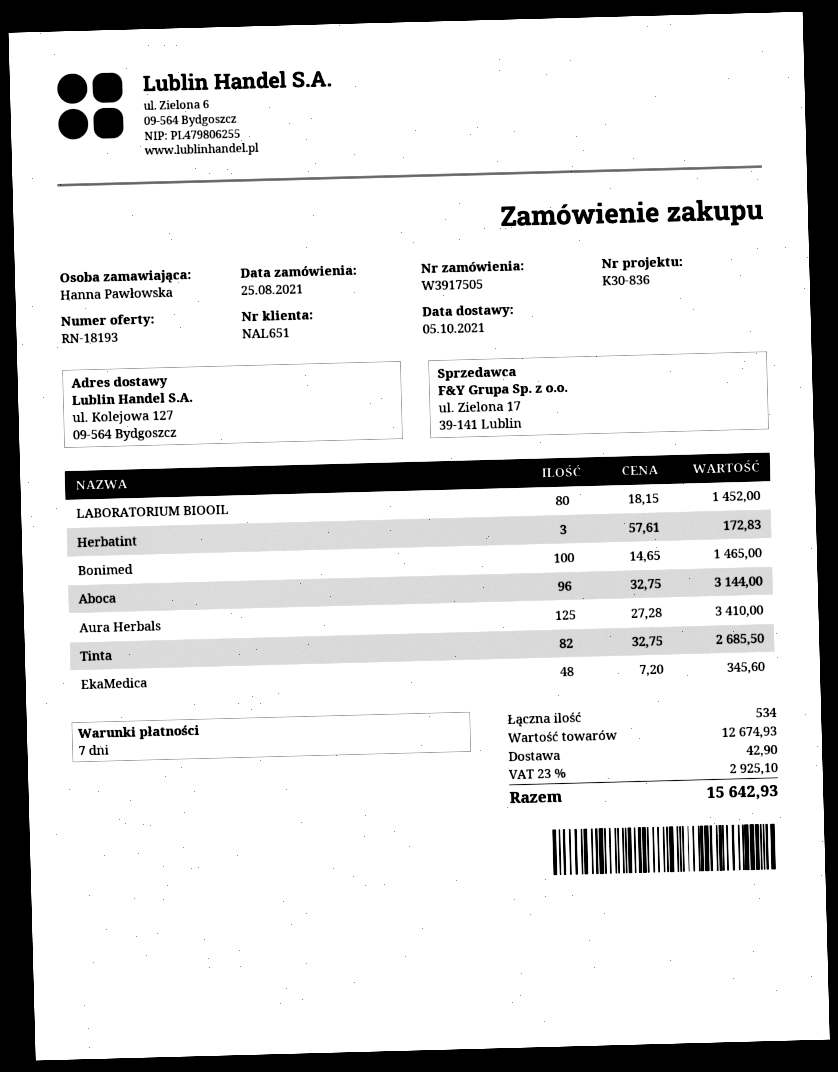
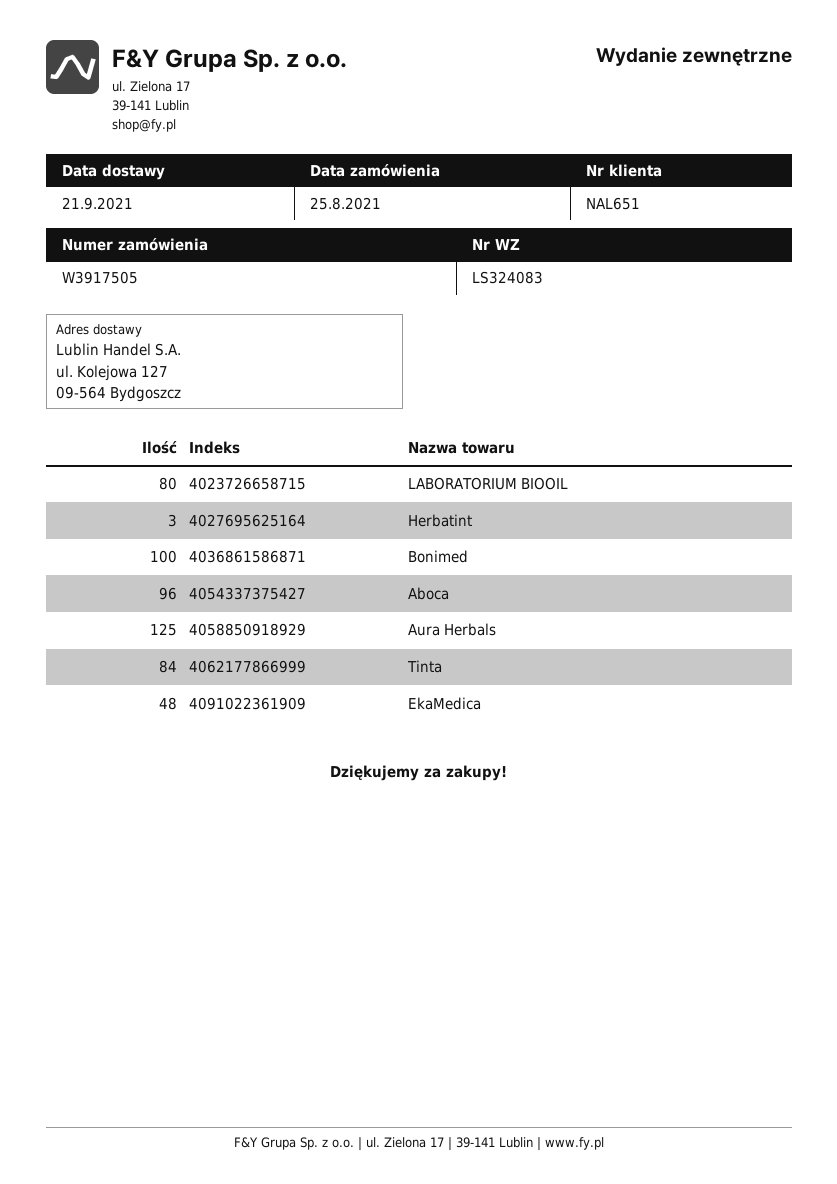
delivery date: 2021-10-05 -> 2021-09-21
Tinta: 82 -> 84

